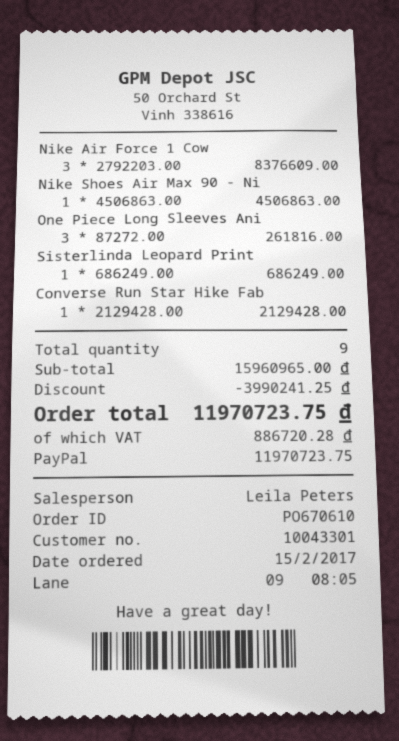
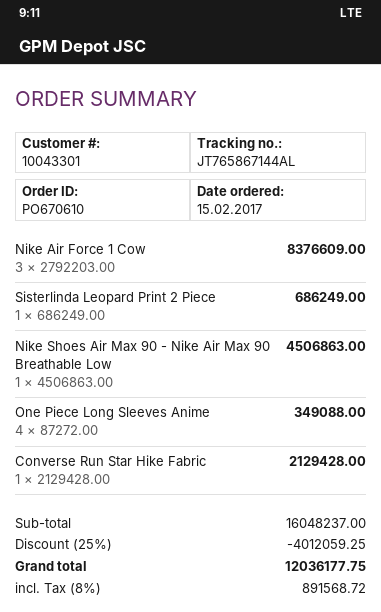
One Piece Long Sleeves Ani: 3 x 87272.00 = 261816.00 -> 4 x 87272.00 = 349088.00
subtotal: 15960965.00 -> 16048237.00
discount: 3990241.25 -> 4012059.25
tax: 886720.28 -> 891568.72
total: 11970723.75 -> 12036177.75

